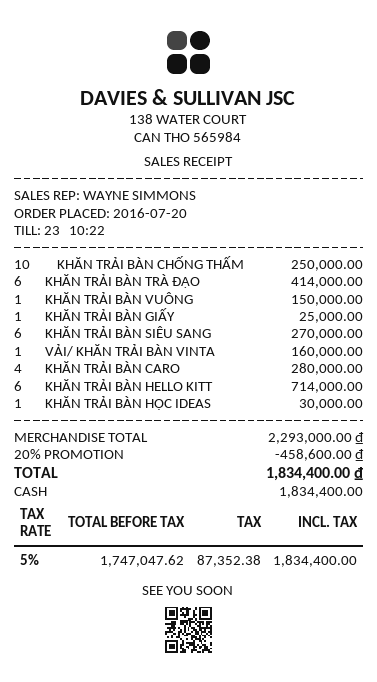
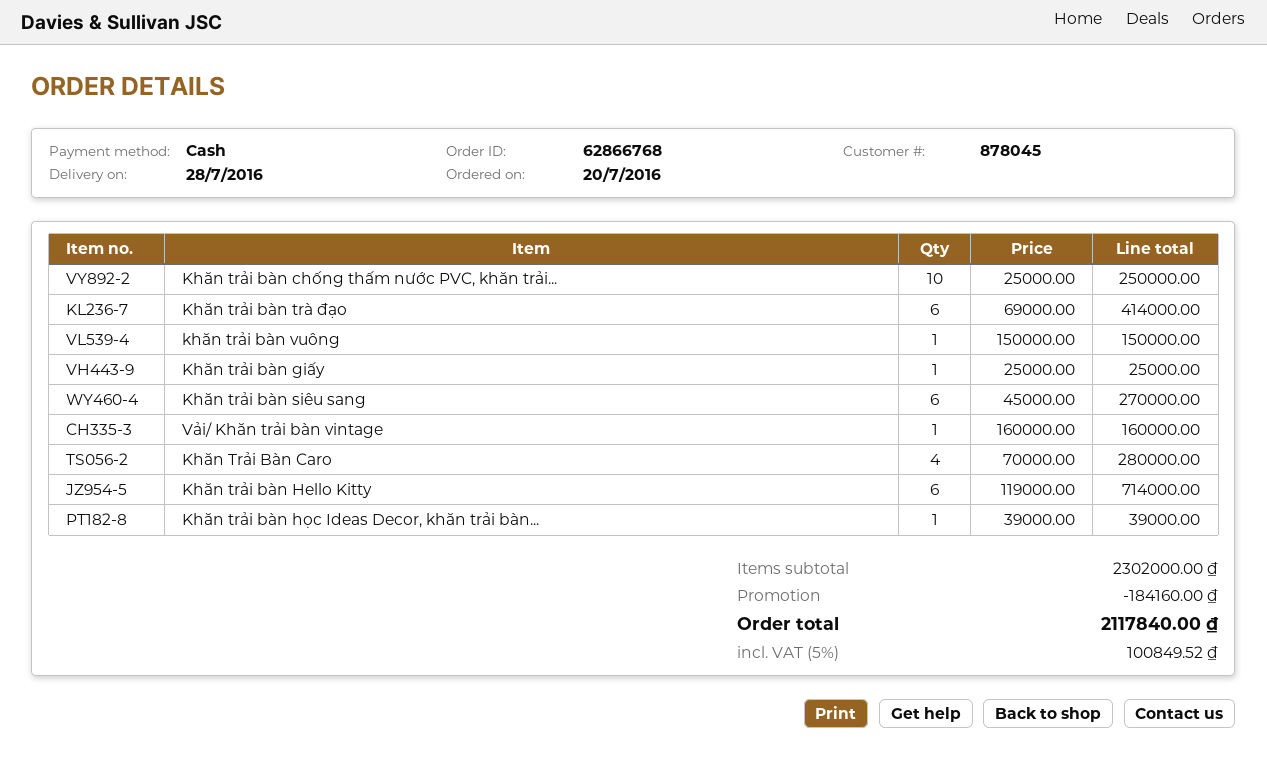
KHĂN TRẢI BÀN HỌC IDEAS: 1 for 30000.00 -> 1 for 39000.00
subtotal: 2293000.00 -> 2302000.00
discount: 458600.00 -> 184160.00
tax: 5% = 87352.38 -> 5% = 100849.52
total: 1834400.00 -> 2117840.00

